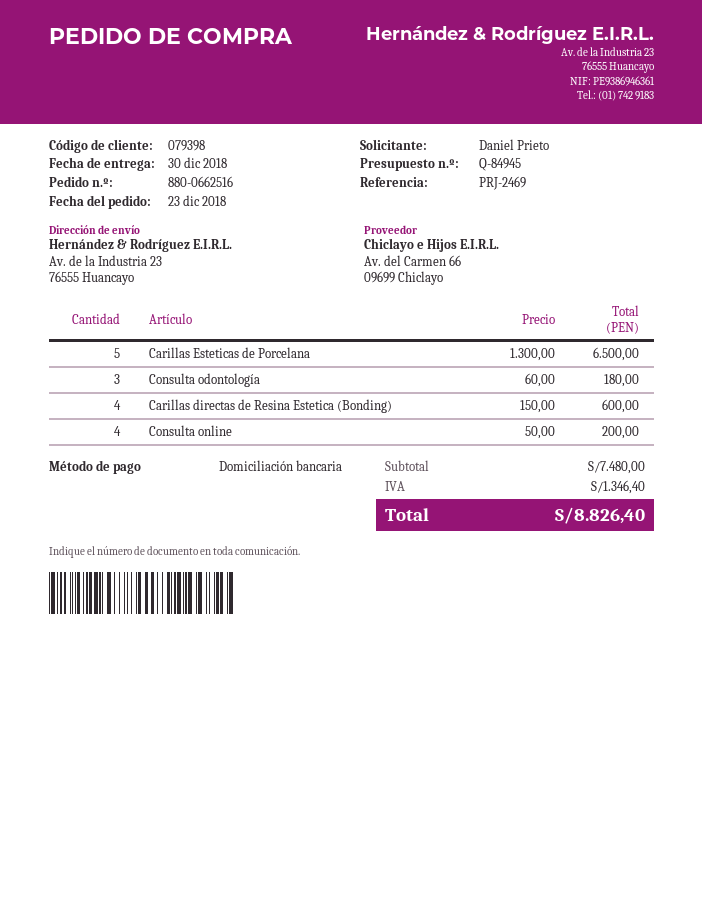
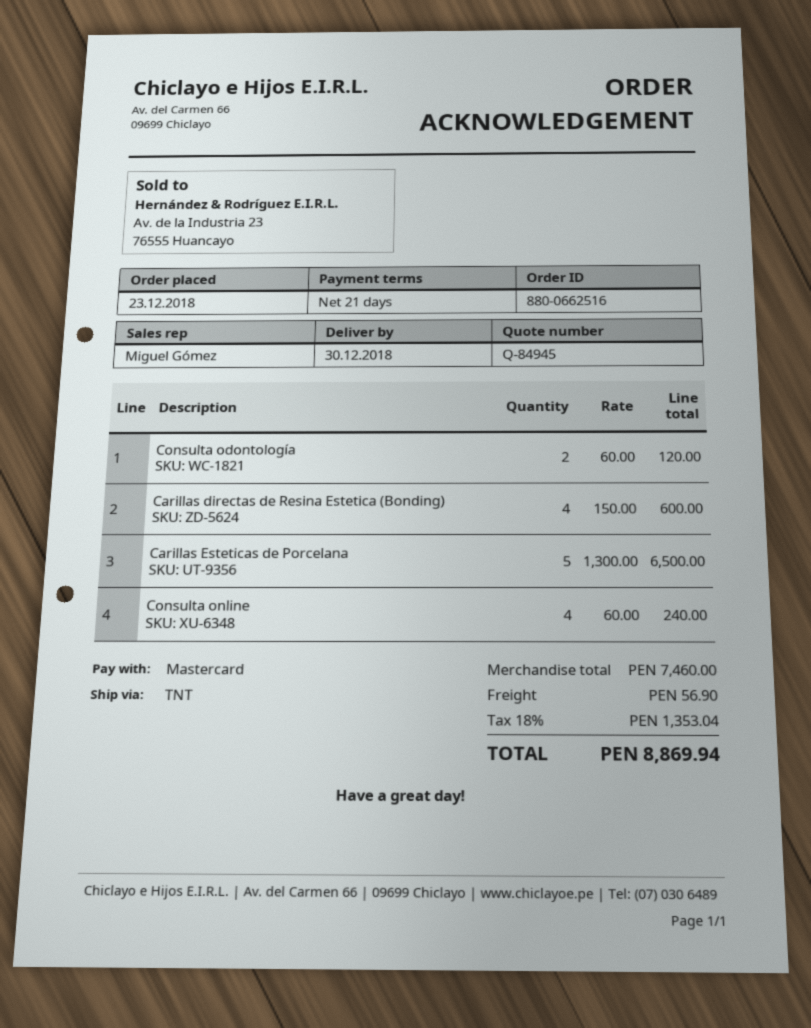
payment method: direct debit -> Mastercard
Consulta odontología: 3 x 60.00 = 180.00 -> 2 x 60.00 = 120.00
Consulta online: 4 x 50.00 = 200.00 -> 4 x 60.00 = 240.00
subtotal: 7480.00 -> 7460.00
shipping: none -> 56.90
tax: 1346.40 -> 1353.04
total: 8826.40 -> 8869.94

